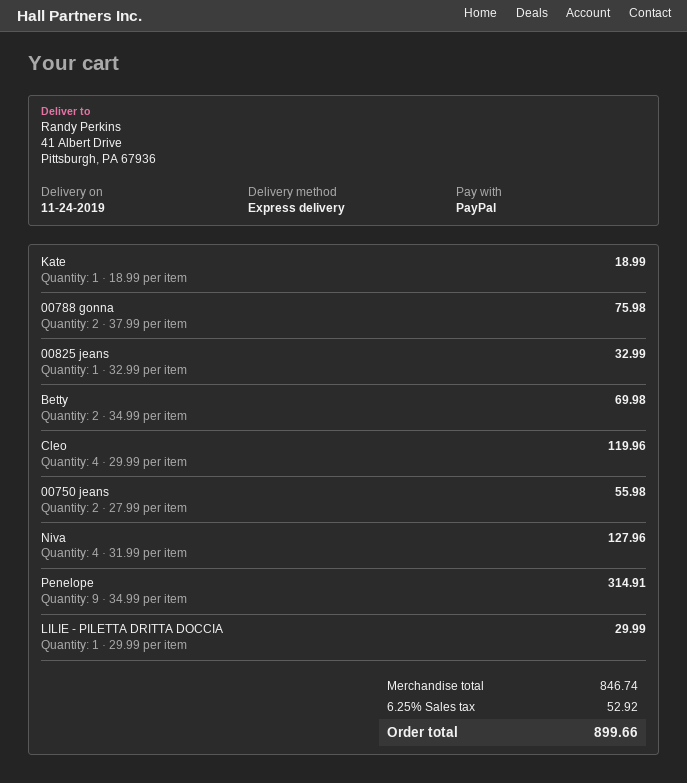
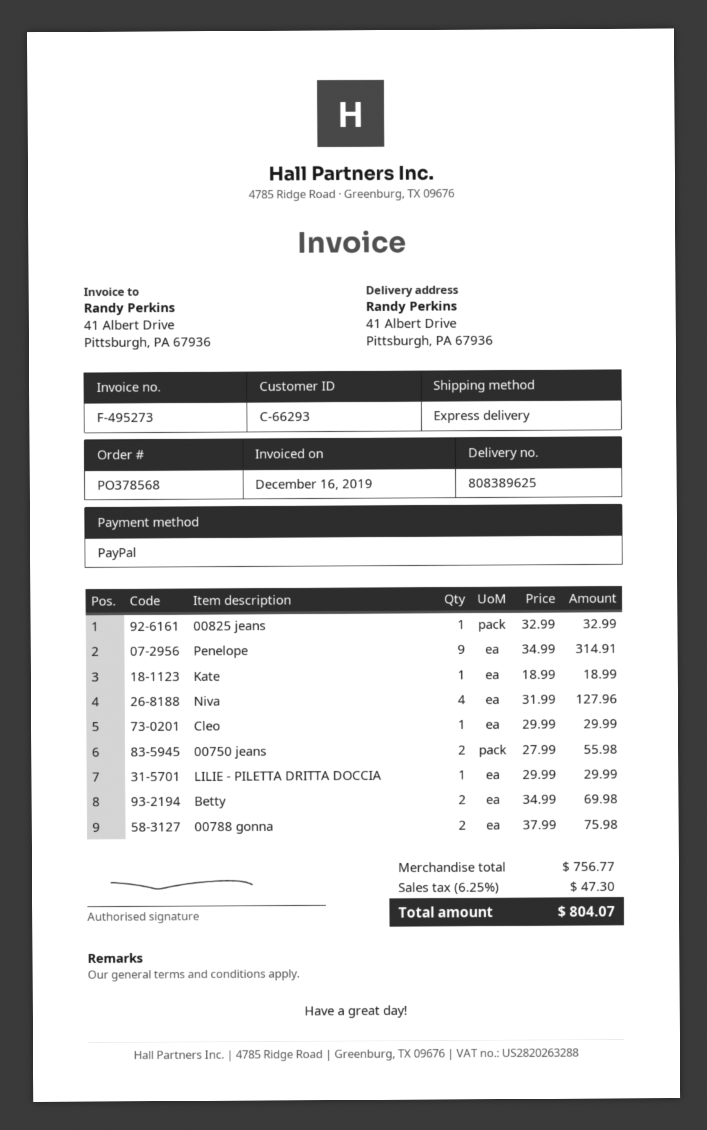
Cleo: 4 x 29.99 = 119.96 -> 1 x 29.99 = 29.99
subtotal: 846.74 -> 756.77
tax: 6.25% = 52.92 -> 6.25% = 47.30
total: 899.66 -> 804.07

